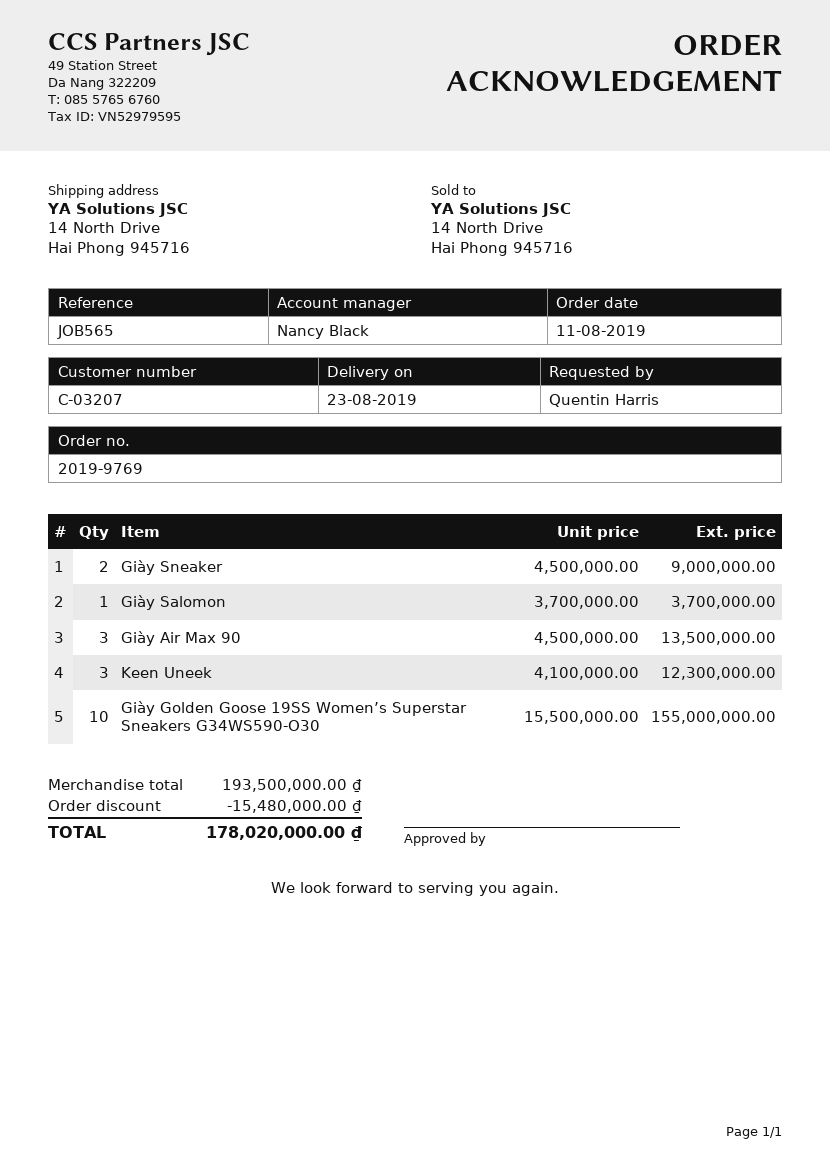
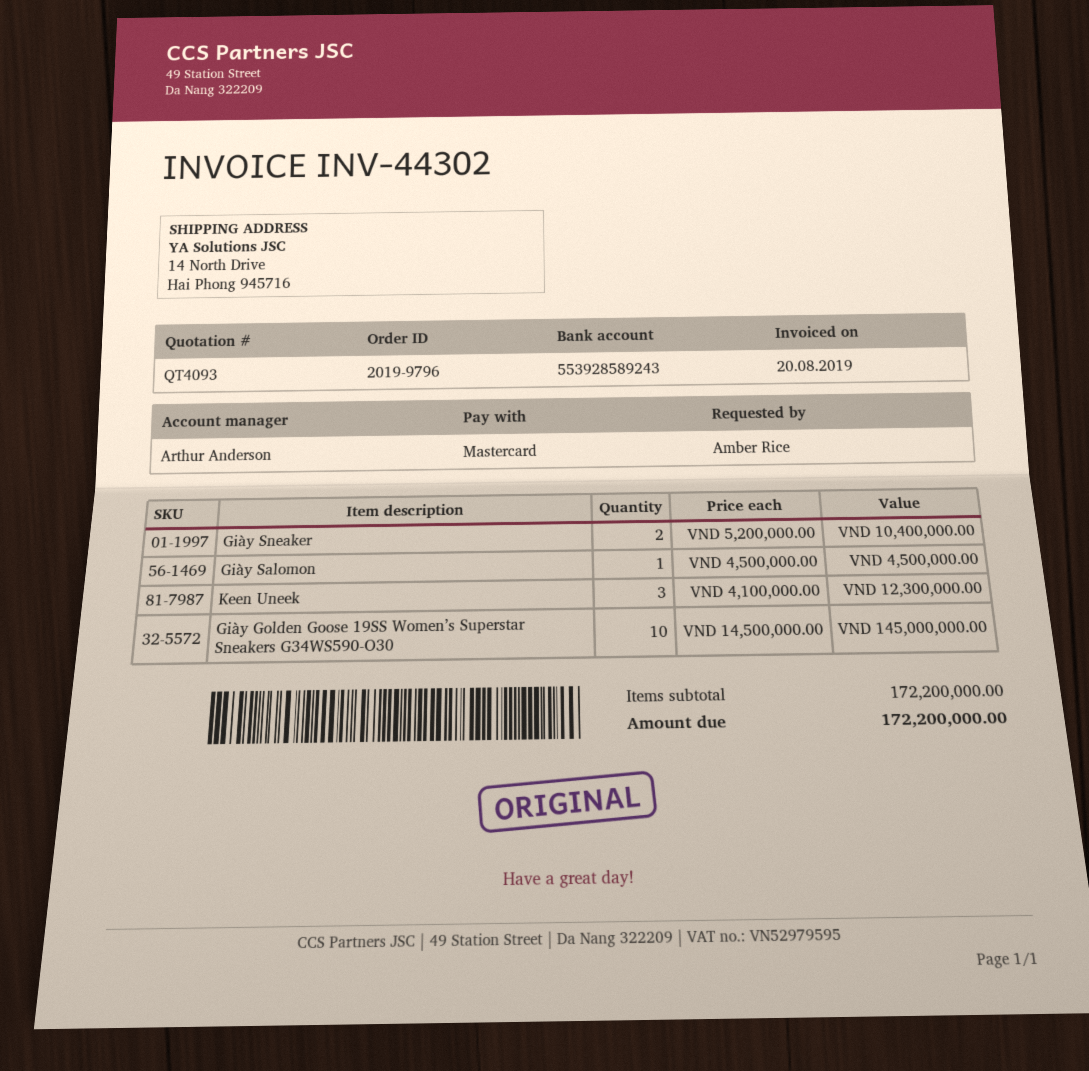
order number: 2019-9769 -> 2019-9796
ordered by: Quentin Harris -> Amber Rice
sales rep: Nancy Black -> Arthur Anderson
Giày Sneaker: 2 x 4500000.00 = 9000000.00 -> 2 x 5200000.00 = 10400000.00
Giày Salomon: 1 x 3700000.00 = 3700000.00 -> 1 x 4500000.00 = 4500000.00
Giày Air Max 90: 3 x 4500000.00 = 13500000.00 -> none
Giày Golden Goose 19SS Women’s Superstar Sneakers G34WS590-O30: 10 x 15500000.00 = 155000000.00 -> 10 x 14500000.00 = 145000000.00
subtotal: 193500000.00 -> 172200000.00
discount: 15480000.00 -> none
total: 178020000.00 -> 172200000.00

